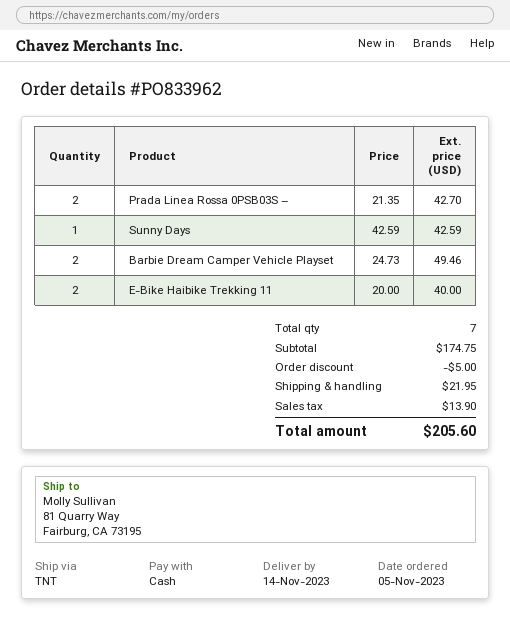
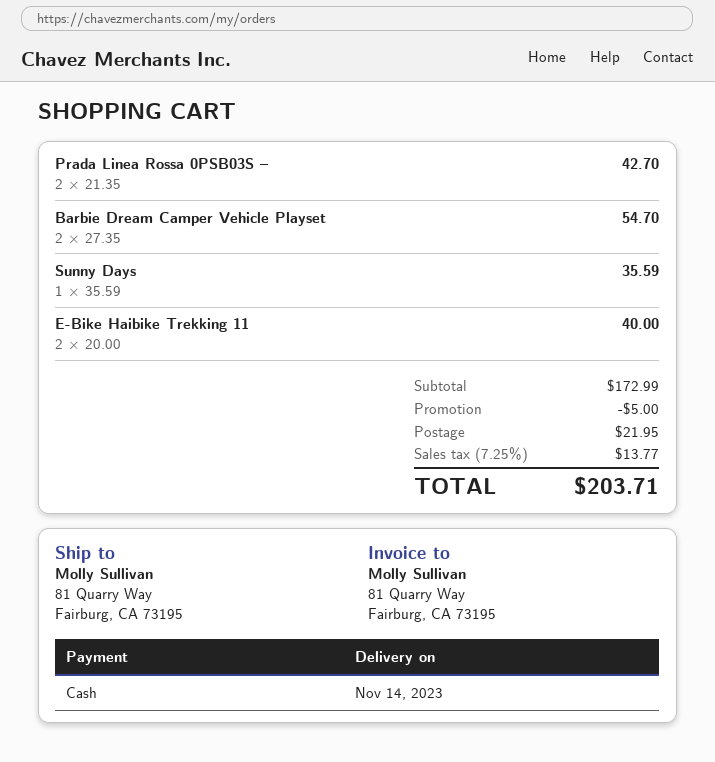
Sunny Days: 1 x 42.59 = 42.59 -> 1 x 35.59 = 35.59
Barbie Dream Camper Vehicle Playset: 2 x 24.73 = 49.46 -> 2 x 27.35 = 54.70
subtotal: 174.75 -> 172.99
tax: 13.90 -> 13.77
total: 205.60 -> 203.71

